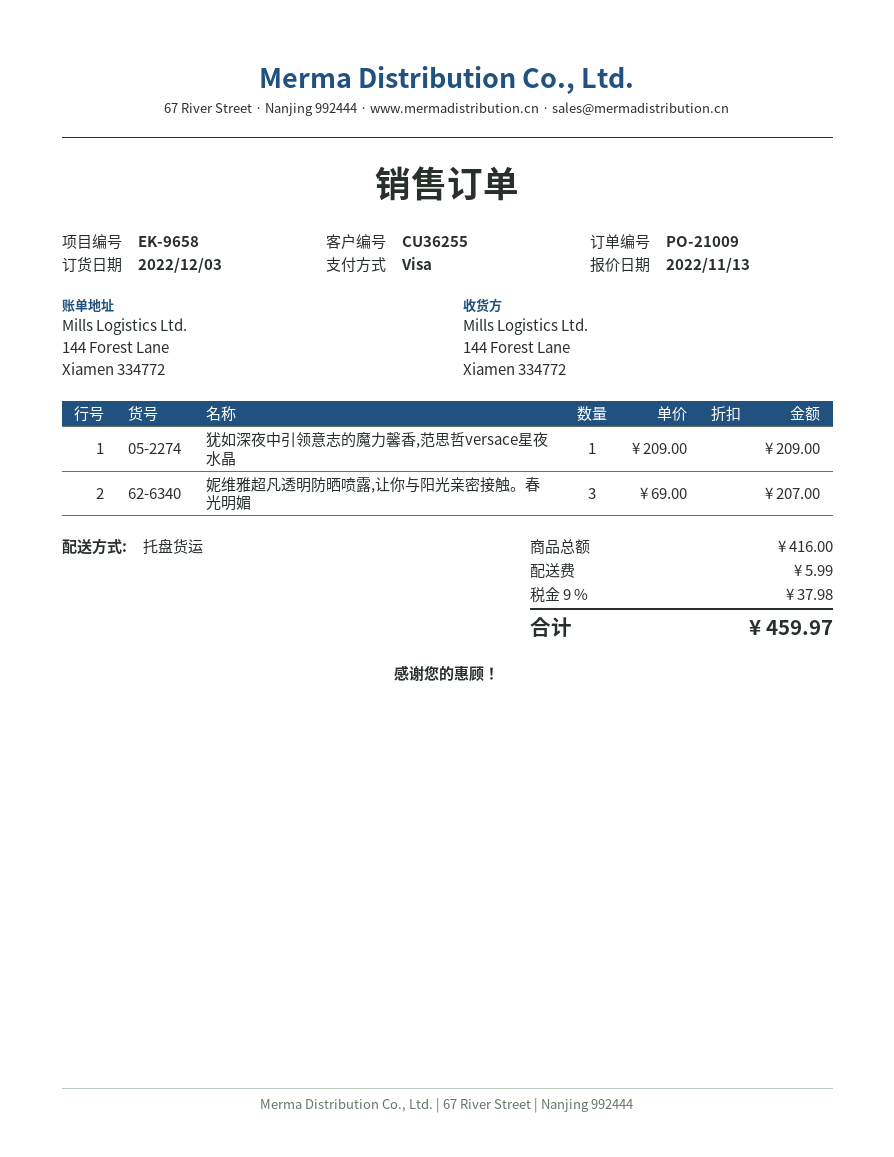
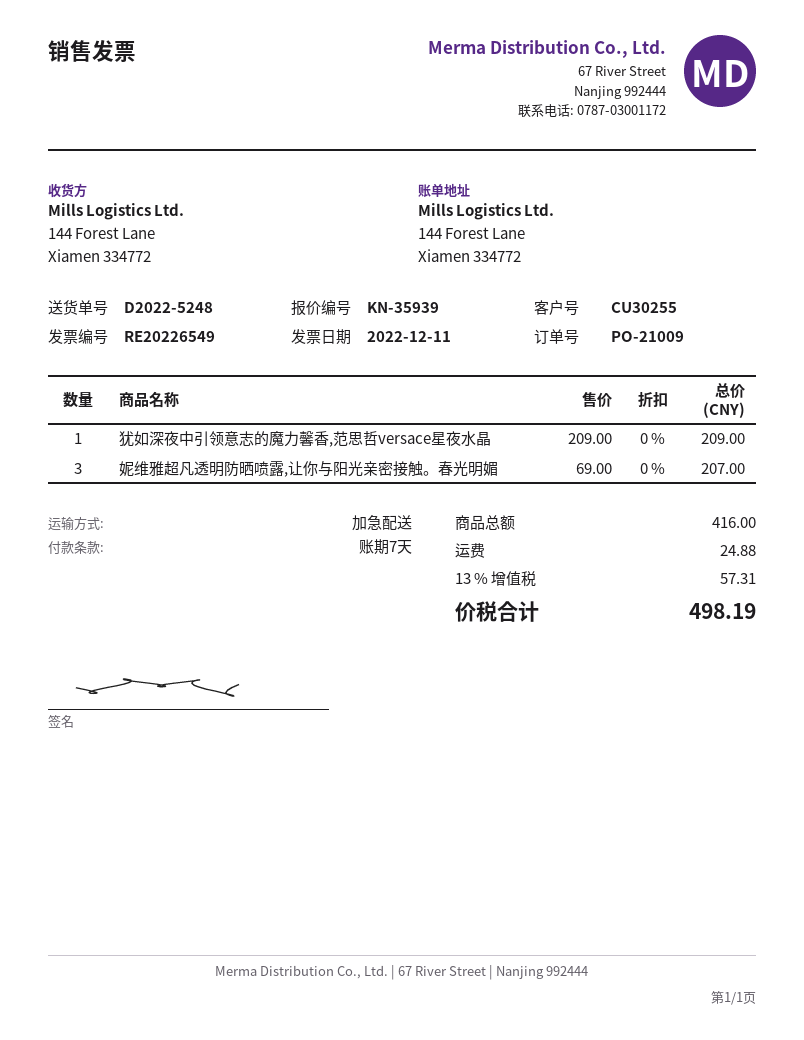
customer number: CU36255 -> CU30255
shipping method: pallet freight -> express
shipping: 5.99 -> 24.88
tax: 9% = 37.98 -> 13% = 57.31
total: 459.97 -> 498.19

